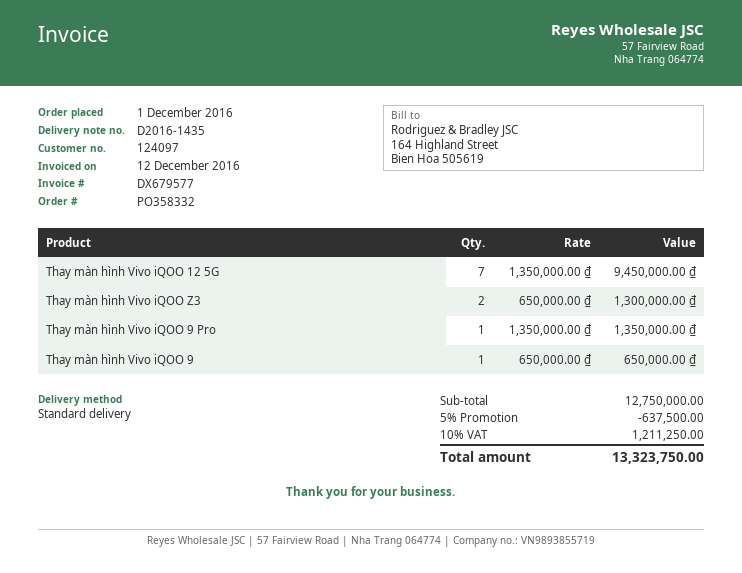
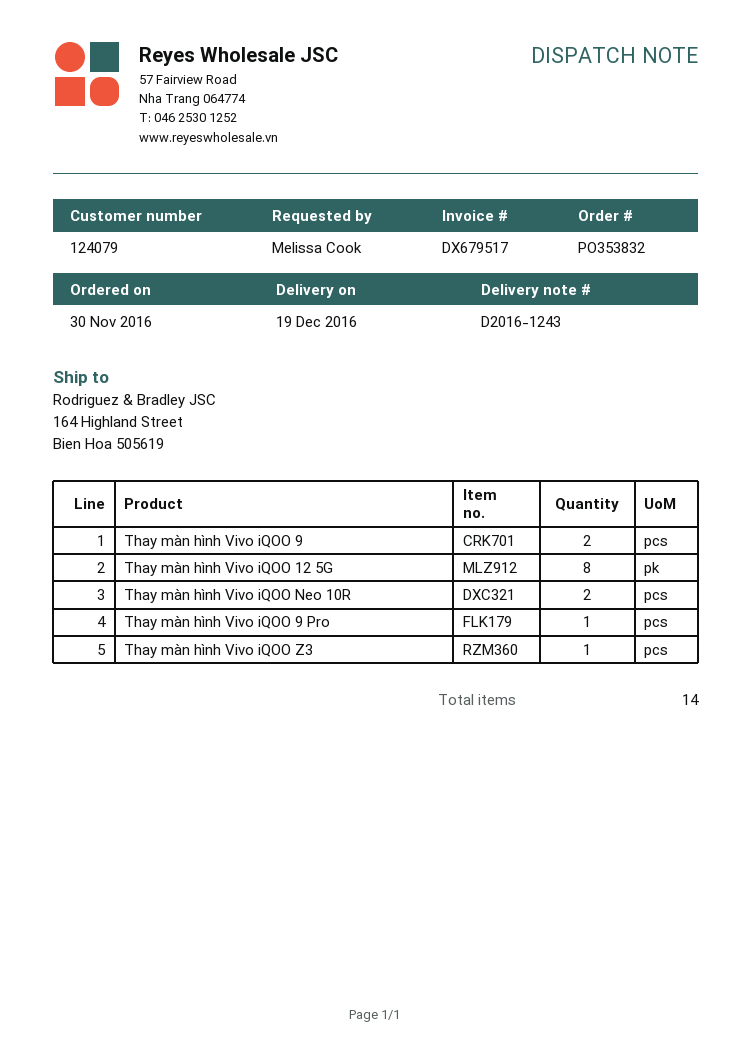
order number: PO358332 -> PO353832
order date: 2016-12-01 -> 2016-11-30
delivery note number: D2016-1435 -> D2016-1243
invoice number: DX679577 -> DX679517
customer number: 124097 -> 124079
Thay màn hình Vivo iQOO 12 5G: 7 -> 8
Thay màn hình Vivo iQOO Z3: 2 -> 1
Thay màn hình Vivo iQOO 9: 1 -> 2
Thay màn hình Vivo iQOO Neo 10R: none -> 2

